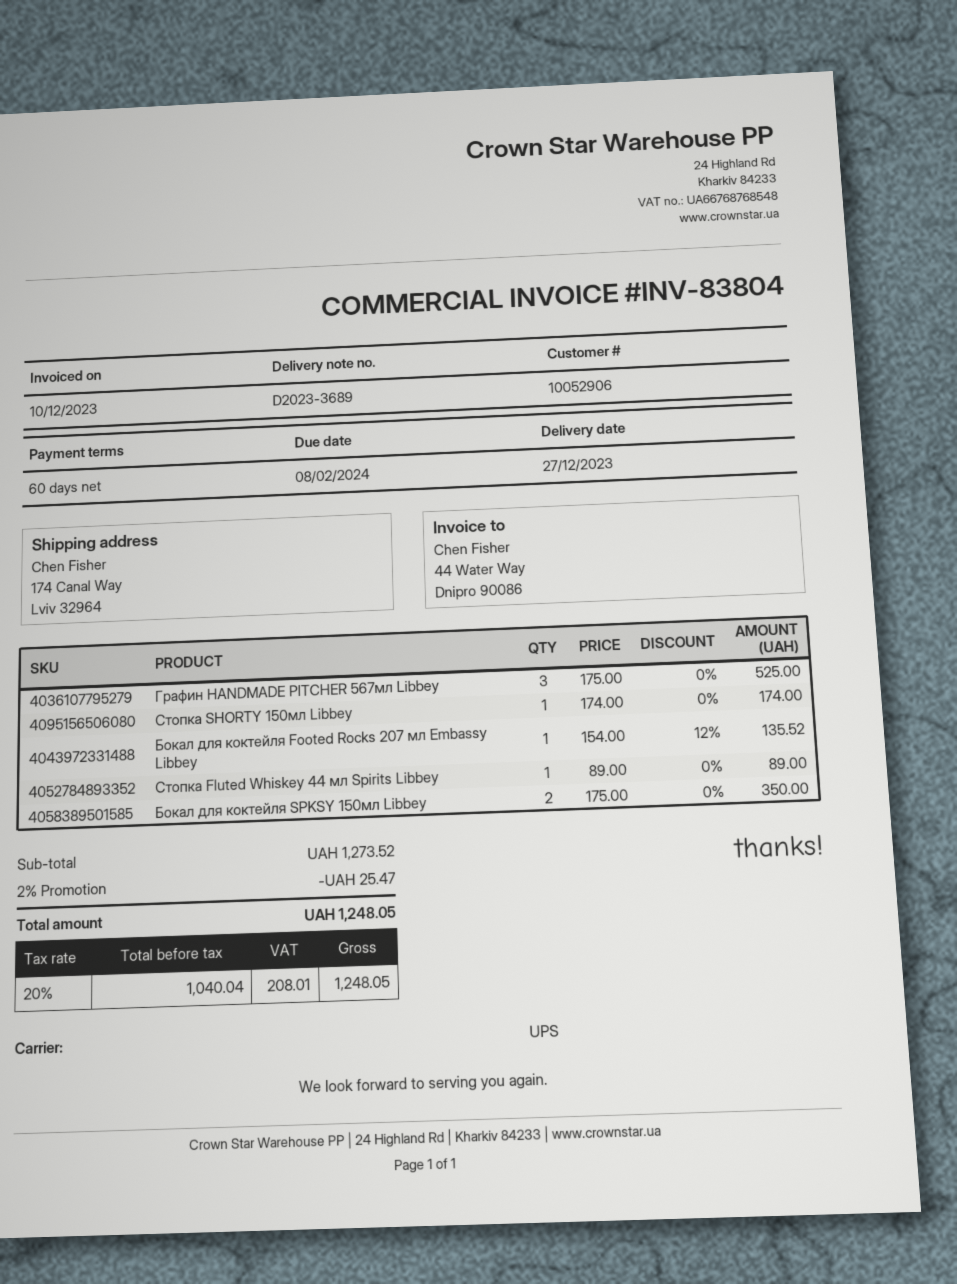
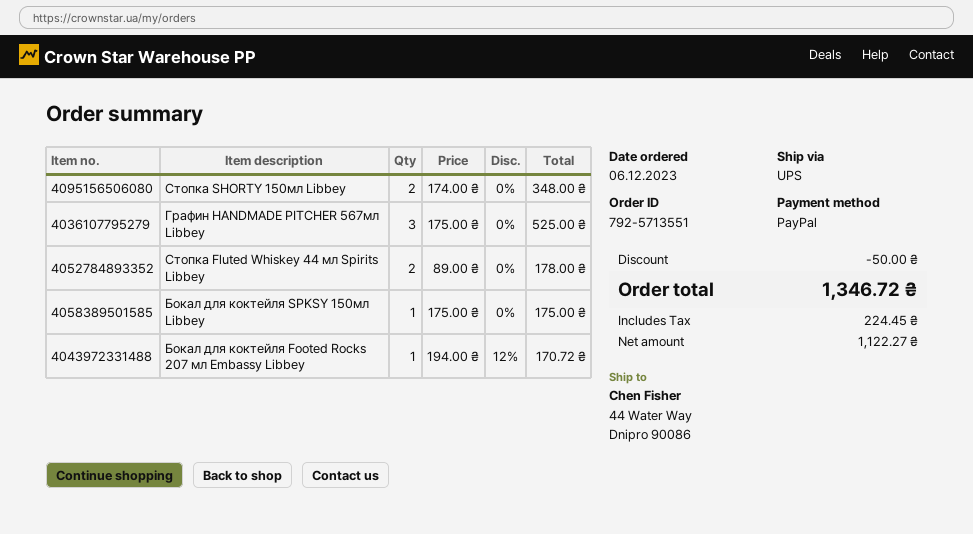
ship to: 174 Canal Way, Lviv 32964 -> 44 Water Way, Dnipro 90086
Стопка SHORTY 150мл Libbey: 1 x 174.00 = 174.00 -> 2 x 174.00 = 348.00
Бокал для коктейля Footed Rocks 207 мл Embassy Libbey: 1 x 154.00 - 12% = 135.52 -> 1 x 194.00 - 12% = 170.72
Стопка Fluted Whiskey 44 мл Spirits Libbey: 1 x 89.00 = 89.00 -> 2 x 89.00 = 178.00
Бокал для коктейля SPKSY 150мл Libbey: 2 x 175.00 = 350.00 -> 1 x 175.00 = 175.00
discount: 25.47 -> 50.00
net: 1040.04 -> 1122.27
tax: 208.01 -> 224.45
total: 1248.05 -> 1346.72

